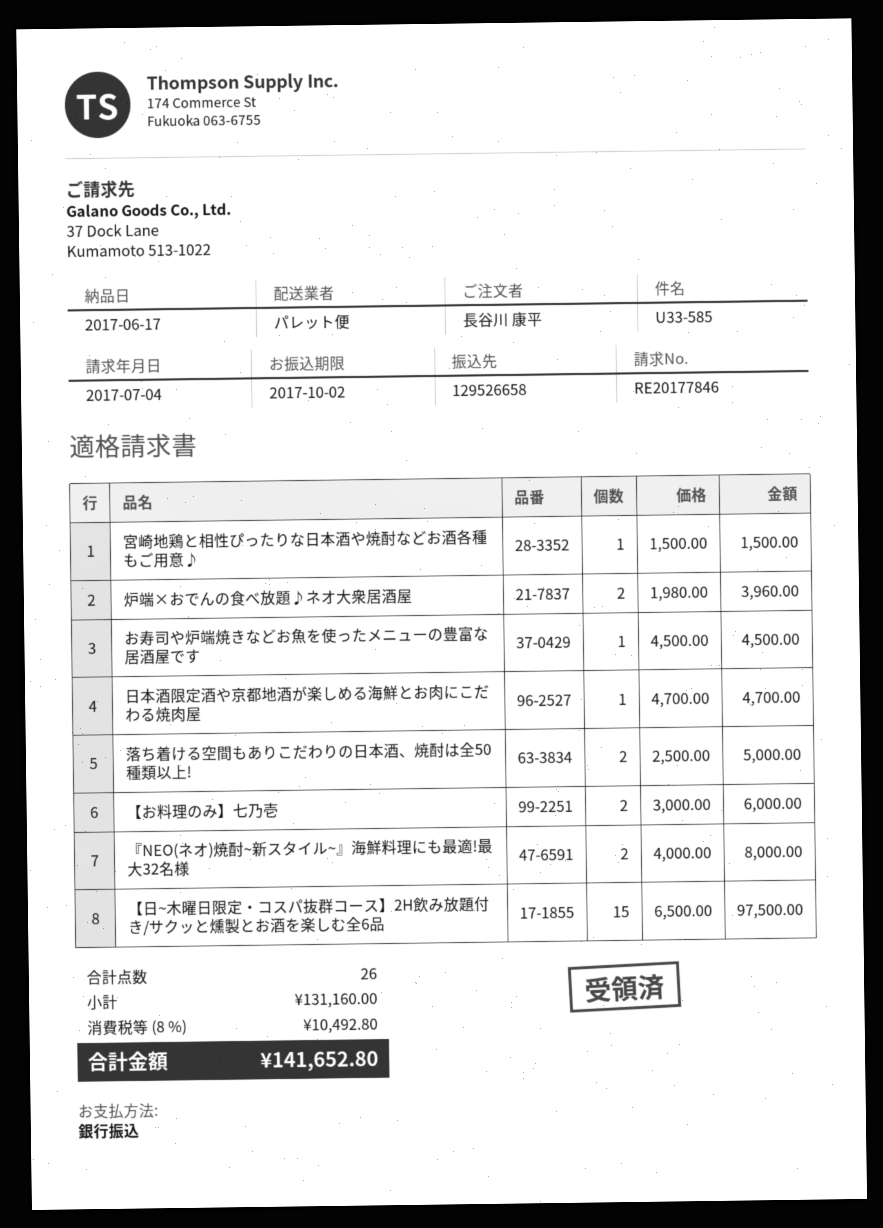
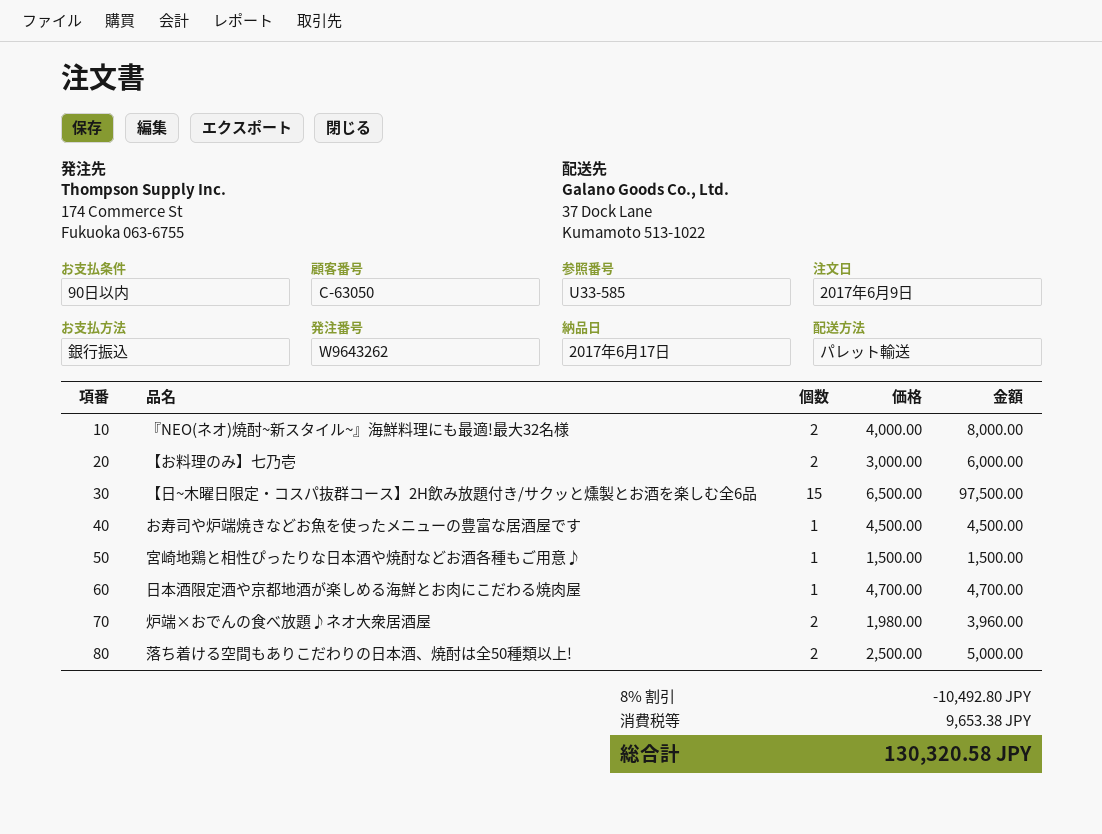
discount: none -> 8% = 10492.80
tax: 10492.80 -> 9653.38
total: 141652.80 -> 130320.58

